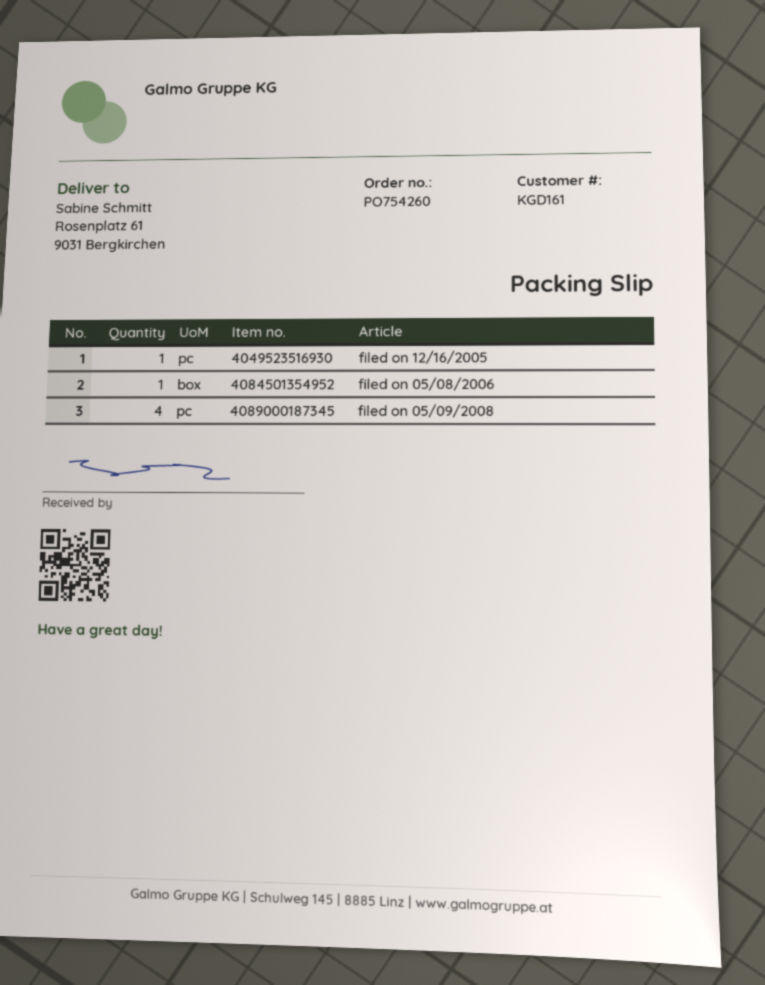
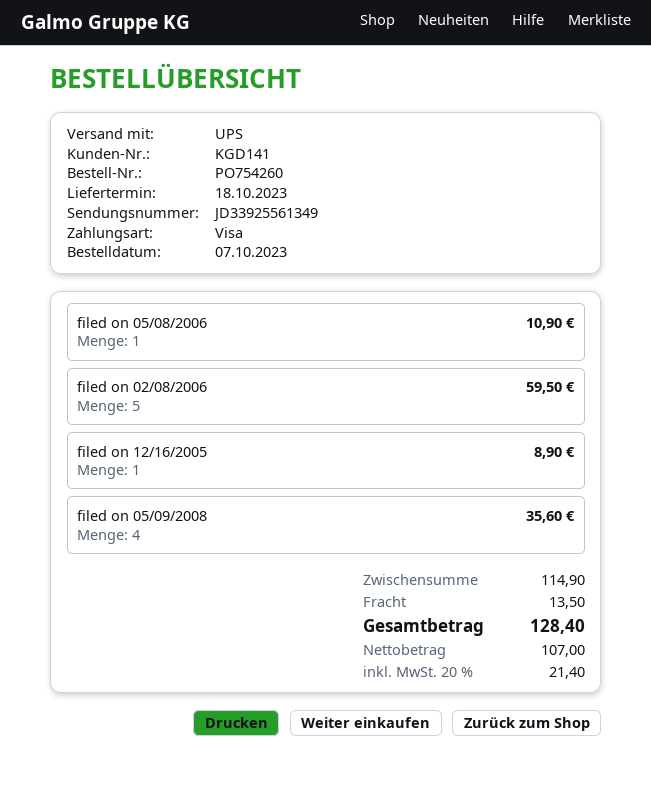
customer number: KGD161 -> KGD141
filed on 02/08/2006: none -> 5

